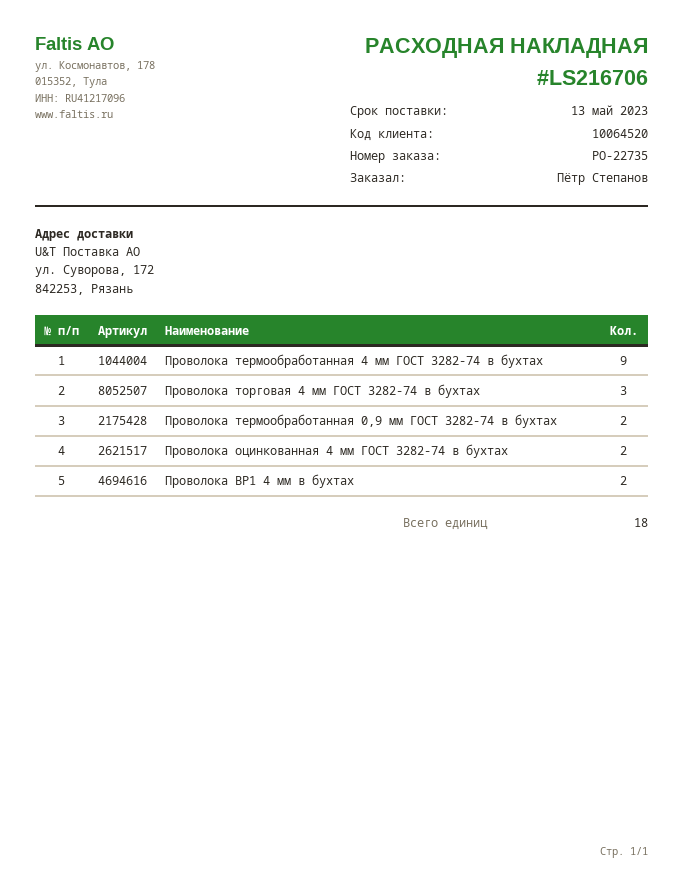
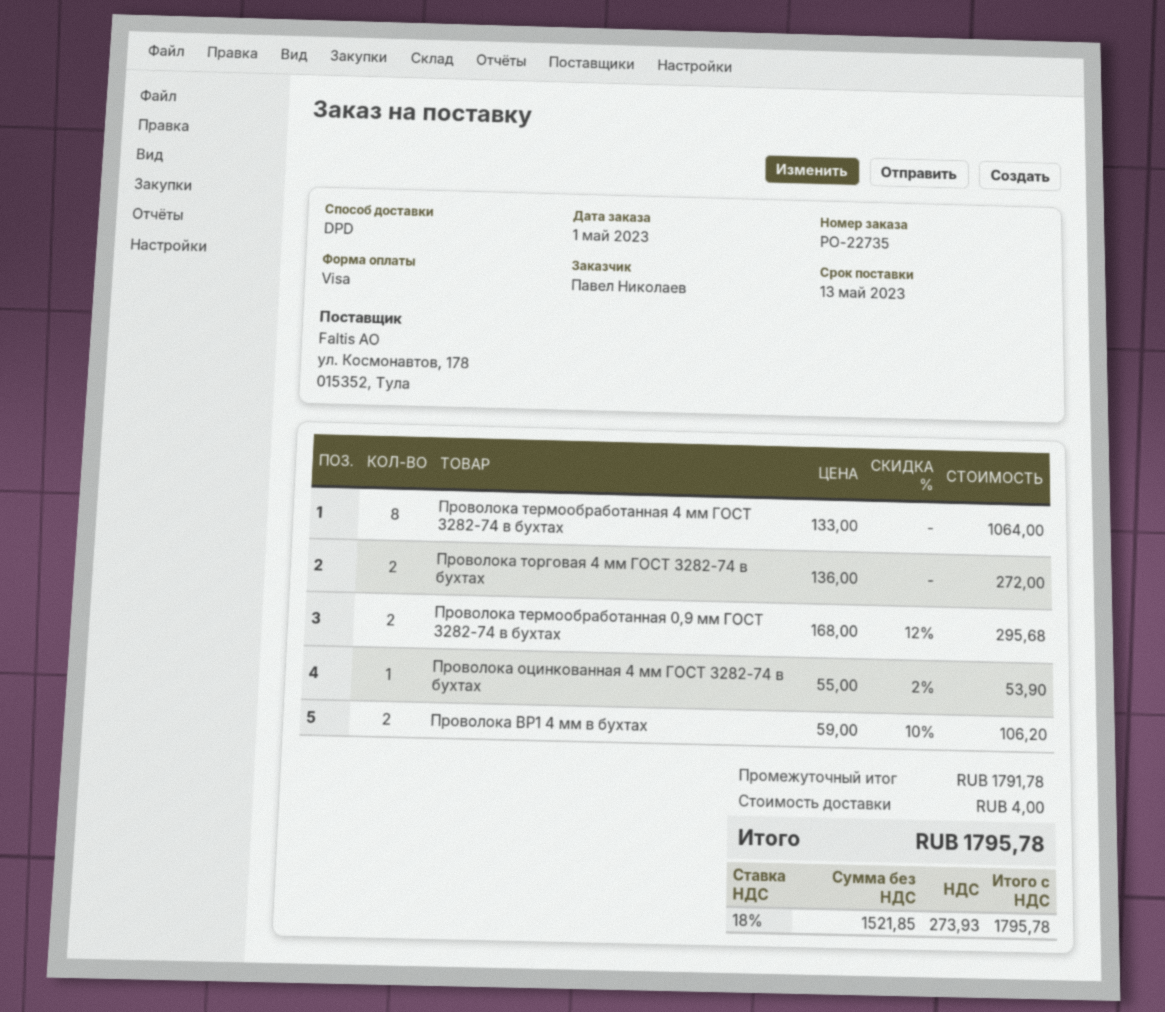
ordered by: Пётр Степанов -> Павел Николаев
Проволока термообработанная 4 мм ГОСТ 3282-74 в бухтах: 9 -> 8
Проволока торговая 4 мм ГОСТ 3282-74 в бухтах: 3 -> 2
Проволока оцинкованная 4 мм ГОСТ 3282-74 в бухтах: 2 -> 1

